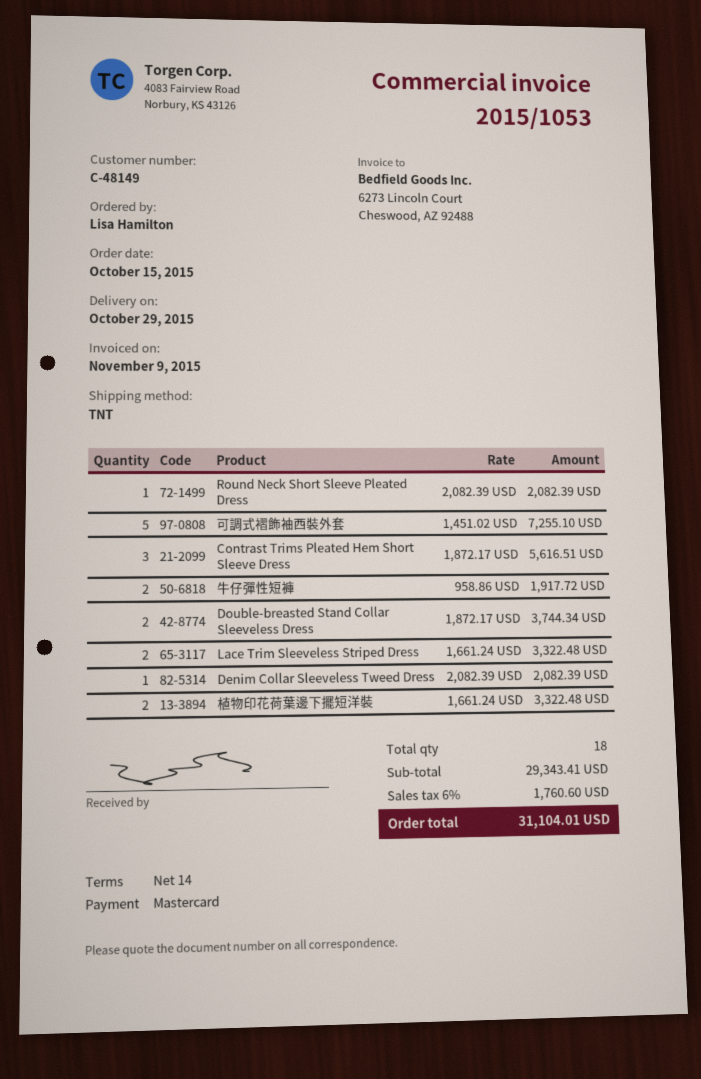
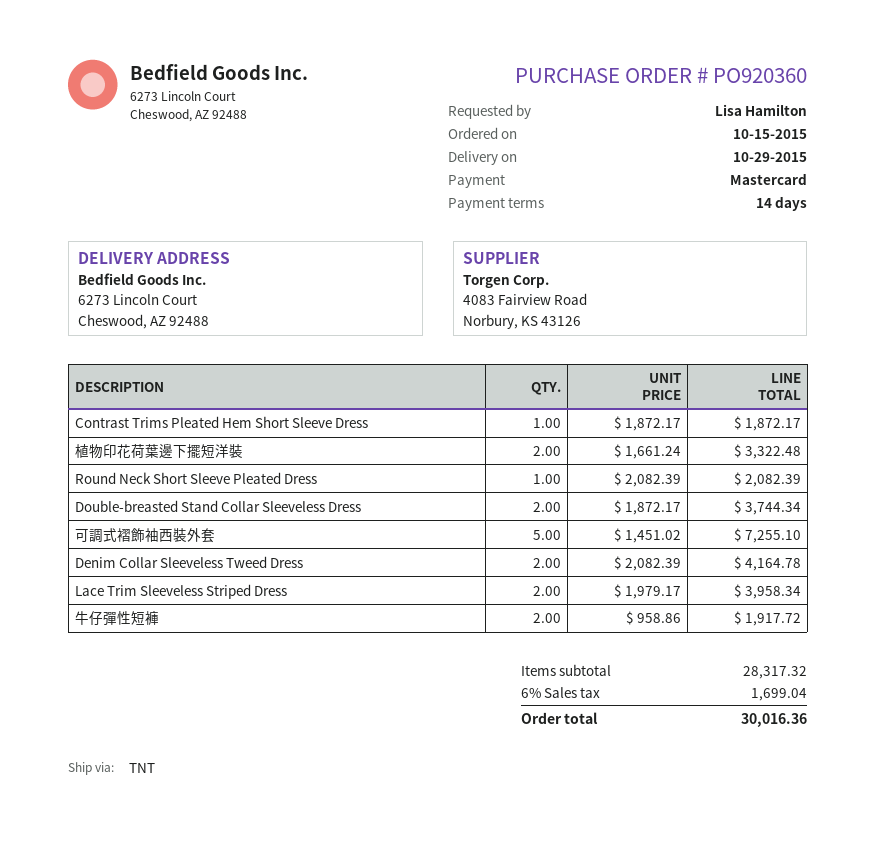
Contrast Trims Pleated Hem Short Sleeve Dress: 3 x 1872.17 = 5616.51 -> 1 x 1872.17 = 1872.17
Lace Trim Sleeveless Striped Dress: 2 x 1661.24 = 3322.48 -> 2 x 1979.17 = 3958.34
Denim Collar Sleeveless Tweed Dress: 1 x 2082.39 = 2082.39 -> 2 x 2082.39 = 4164.78
subtotal: 29343.41 -> 28317.32
tax: 6% = 1760.60 -> 6% = 1699.04
total: 31104.01 -> 30016.36

